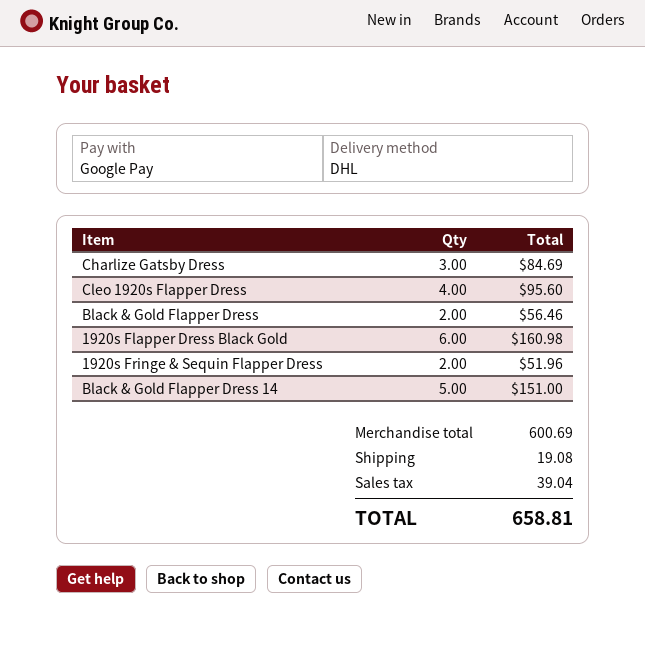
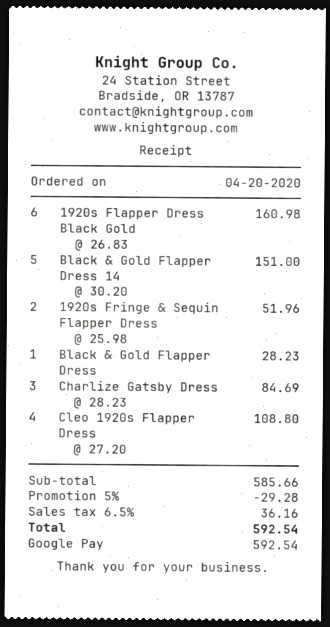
Cleo 1920s Flapper Dress: 4 for 95.60 -> 4 for 108.80
Black & Gold Flapper Dress: 2 for 56.46 -> 1 for 28.23
subtotal: 600.69 -> 585.66
discount: none -> 5% = 29.28
shipping: 19.08 -> none
tax: 39.04 -> 36.16
total: 658.81 -> 592.54

